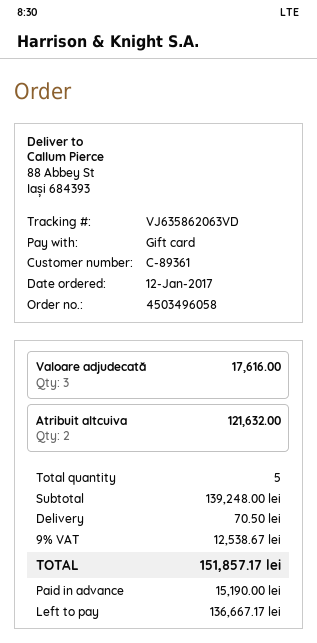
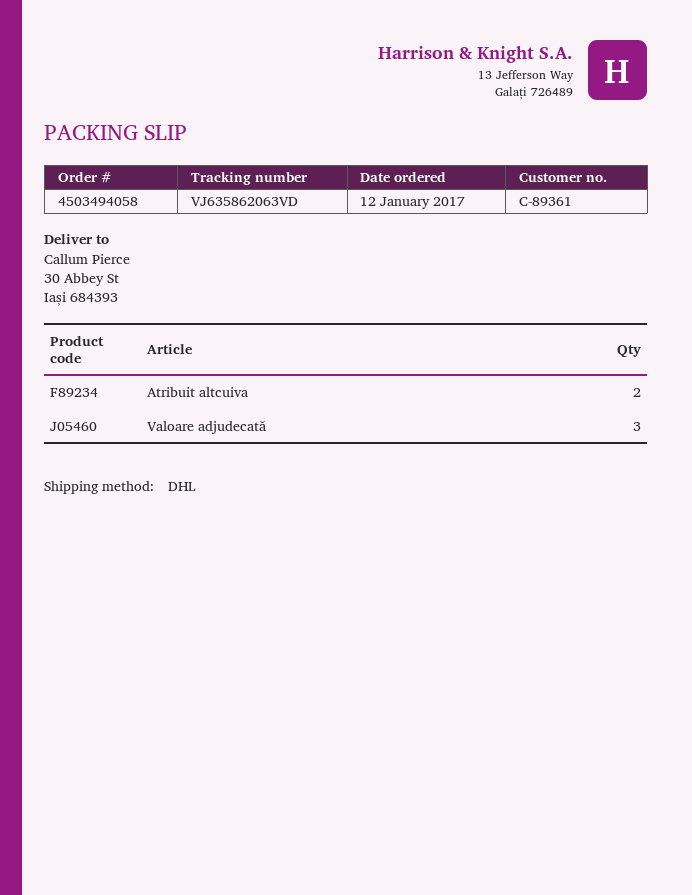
order number: 4503496058 -> 4503494058
ship to: 88 Abbey St, Iași 684393 -> 30 Abbey St, Iași 684393

